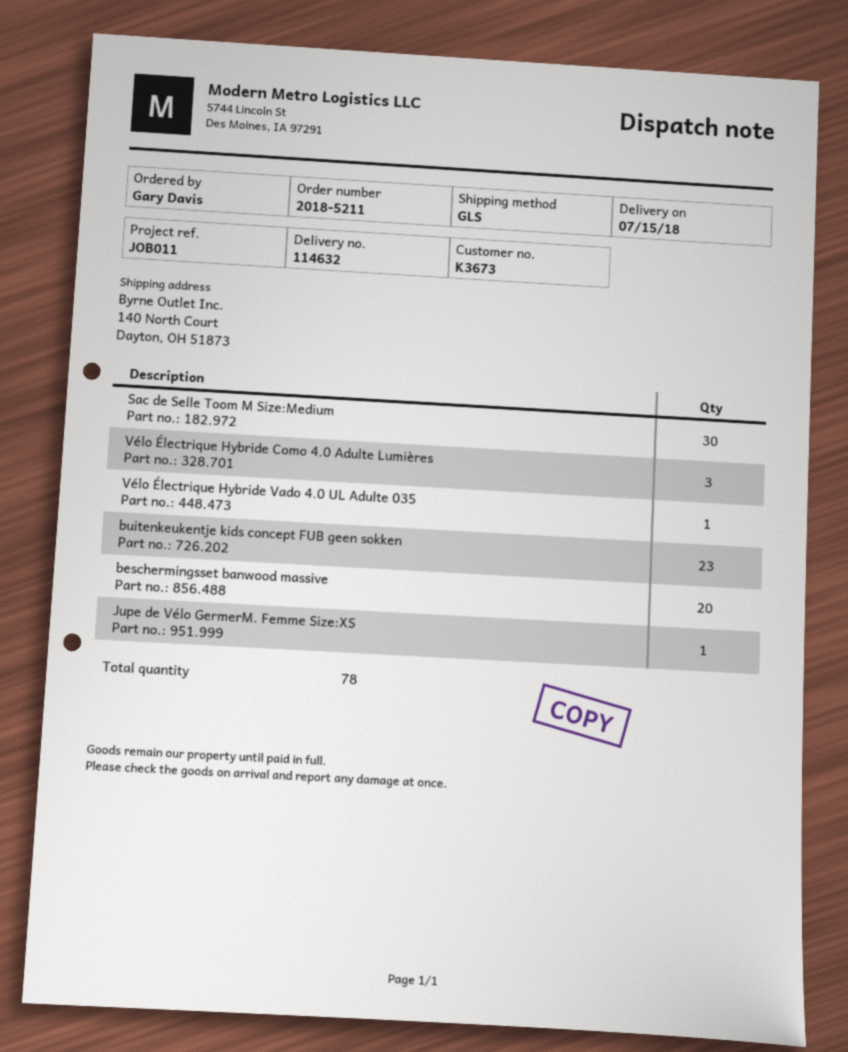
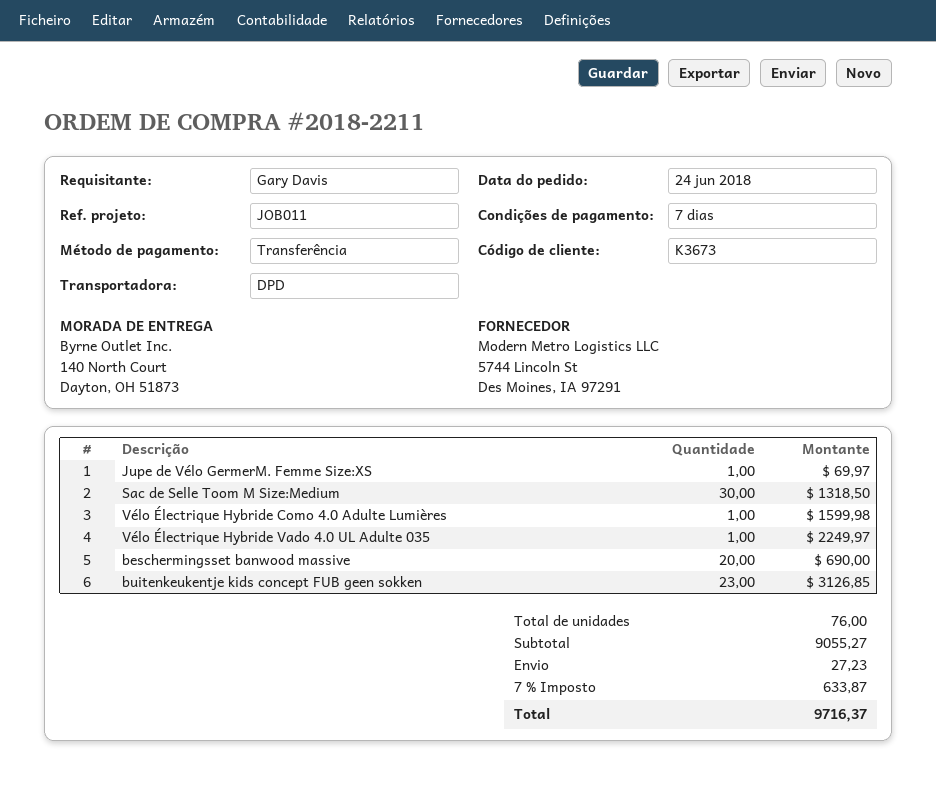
order number: 2018-5211 -> 2018-2211
shipping method: GLS -> DPD
Vélo Électrique Hybride Como 4.0 Adulte Lumières: 3 -> 1
total quantity: 78 -> 76

